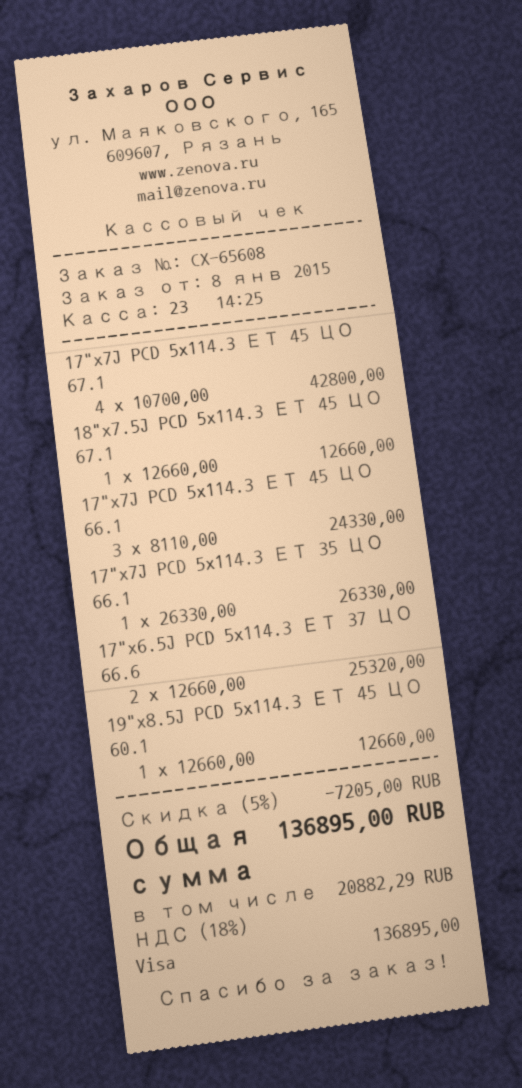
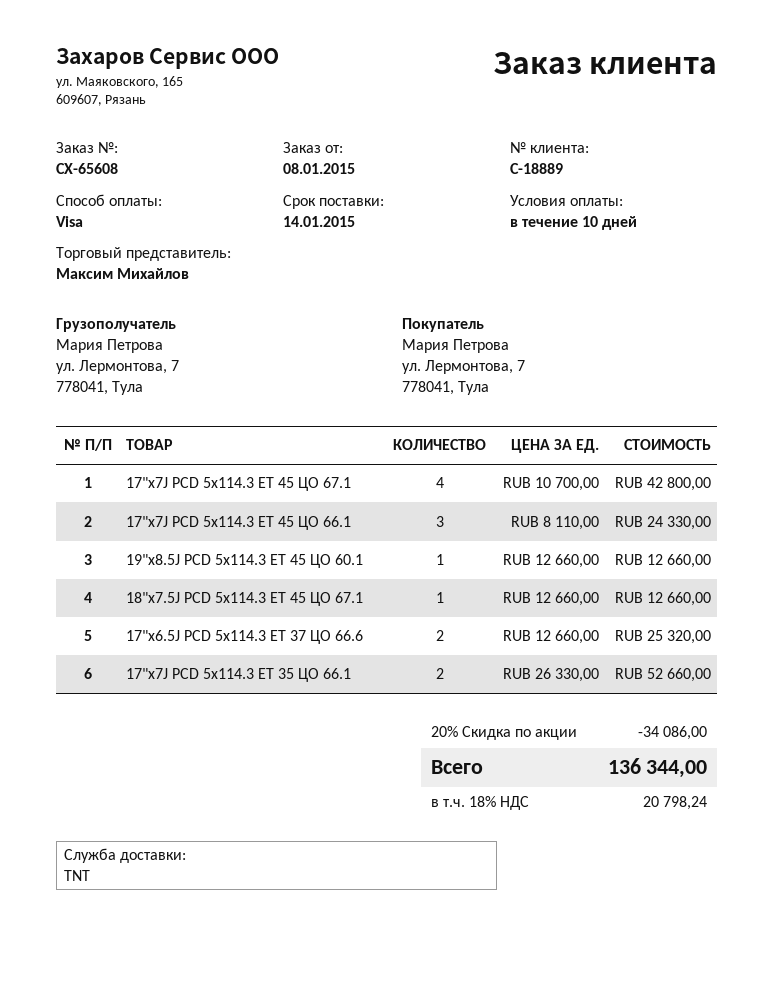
17"x7J PCD 5x114.3 ЕТ 35 ЦО 66.1: 1 x 26330.00 = 26330.00 -> 2 x 26330.00 = 52660.00
discount: 5% = 7205.00 -> 20% = 34086.00
tax: 18% = 20882.29 -> 18% = 20798.24
total: 136895.00 -> 136344.00

